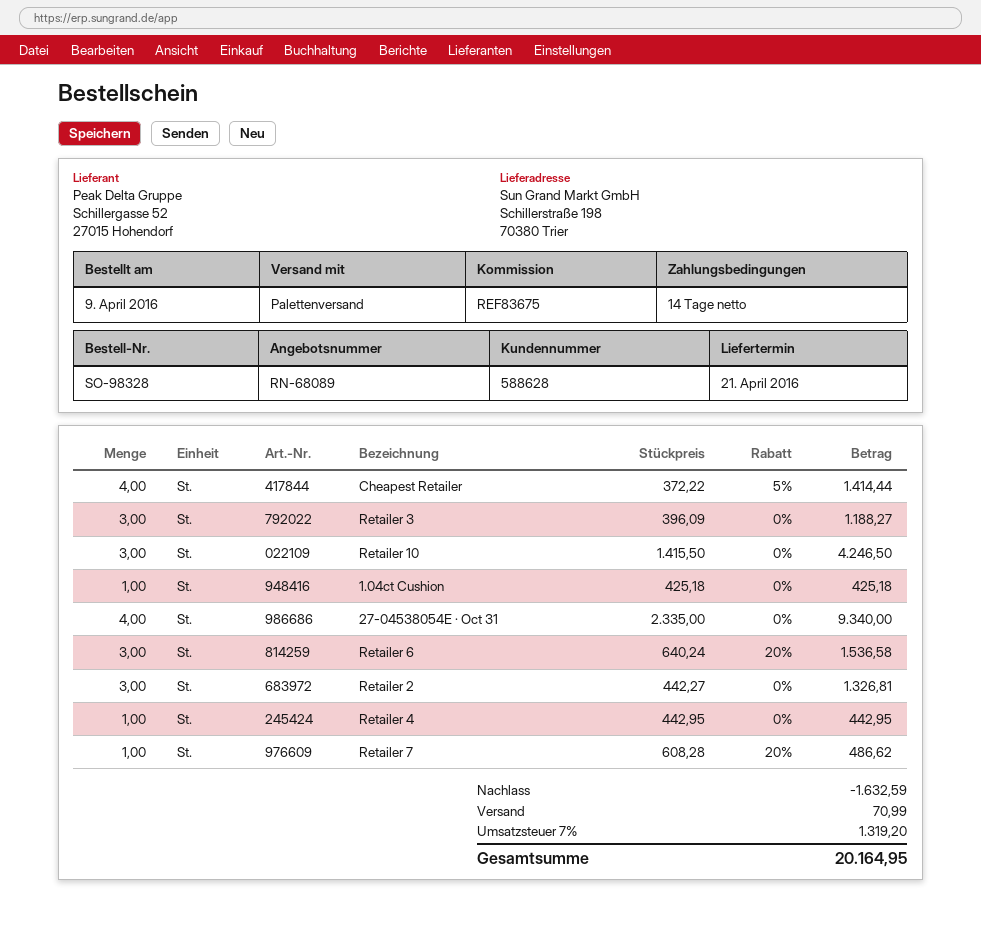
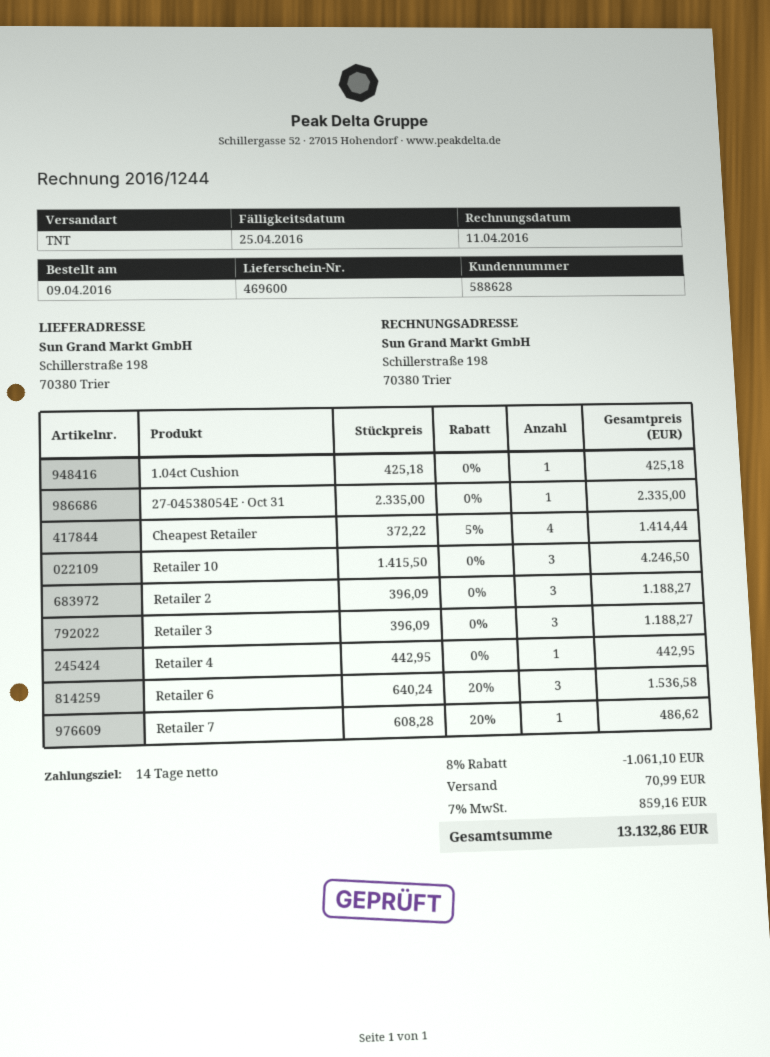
shipping method: pallet freight -> TNT
27-04538054E · Oct 31: 4 x 2335.00 = 9340.00 -> 1 x 2335.00 = 2335.00
Retailer 2: 3 x 442.27 = 1326.81 -> 3 x 396.09 = 1188.27
discount: 1632.59 -> 1061.10
tax: 7% = 1319.20 -> 7% = 859.16
total: 20164.95 -> 13132.86

